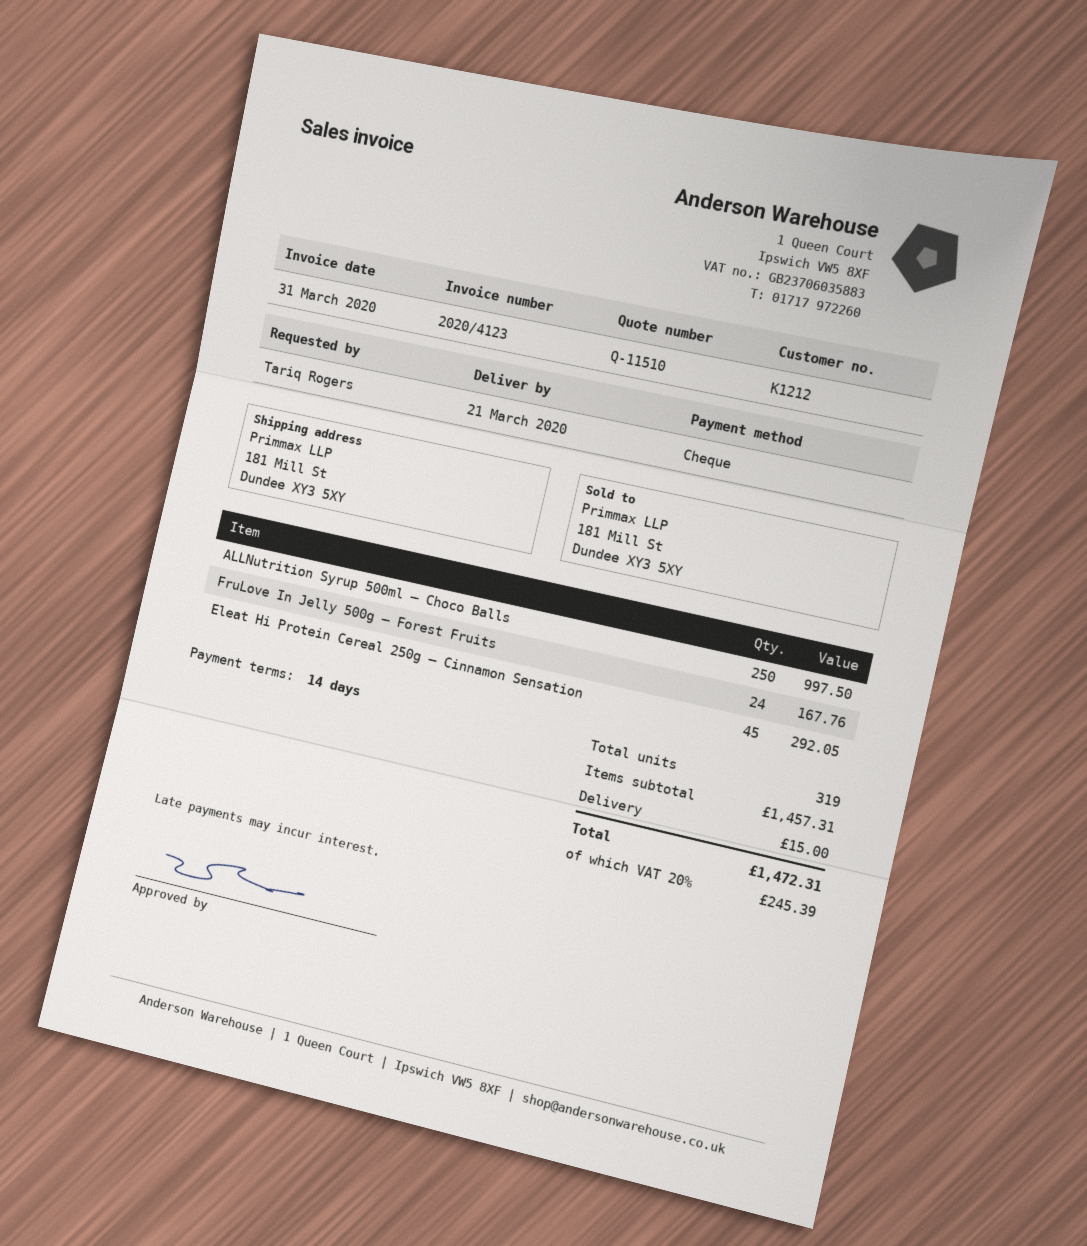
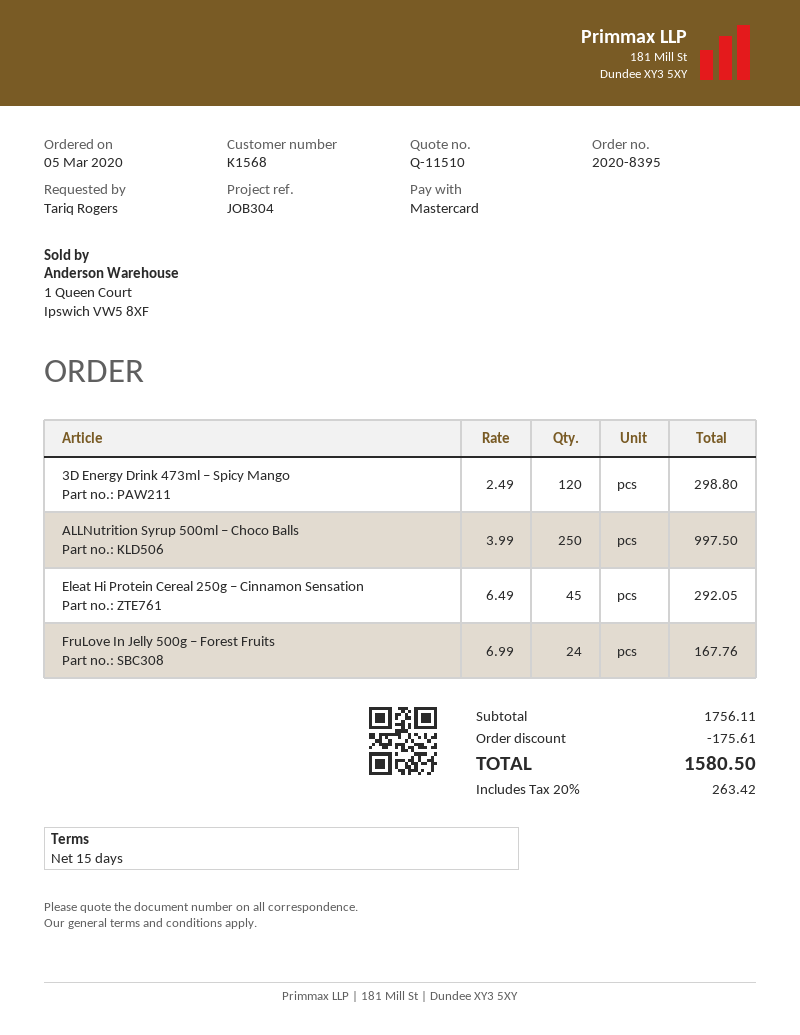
payment terms: 14 days -> 15 days
customer number: K1212 -> K1568
payment method: cheque -> Mastercard
3D Energy Drink 473ml – Spicy Mango: none -> 120 for 298.80
subtotal: 1457.31 -> 1756.11
discount: none -> 175.61
shipping: 15.00 -> none
tax: 20% = 245.39 -> 20% = 263.42
total: 1472.31 -> 1580.50

